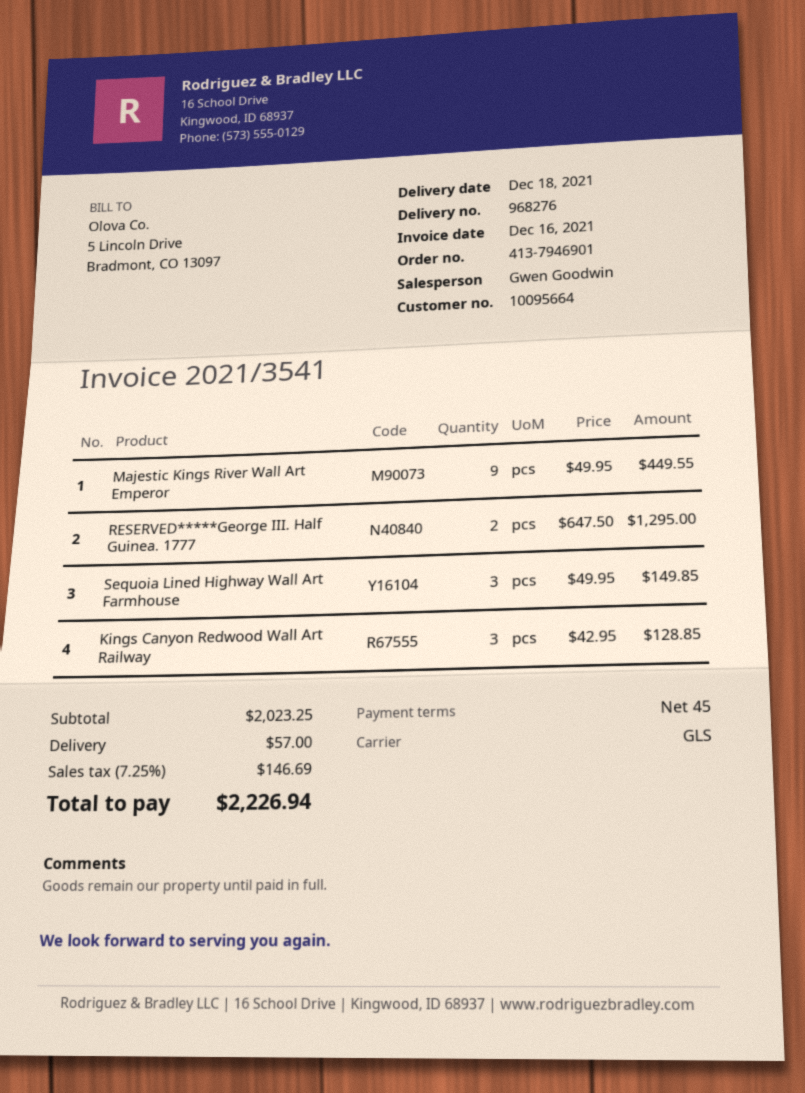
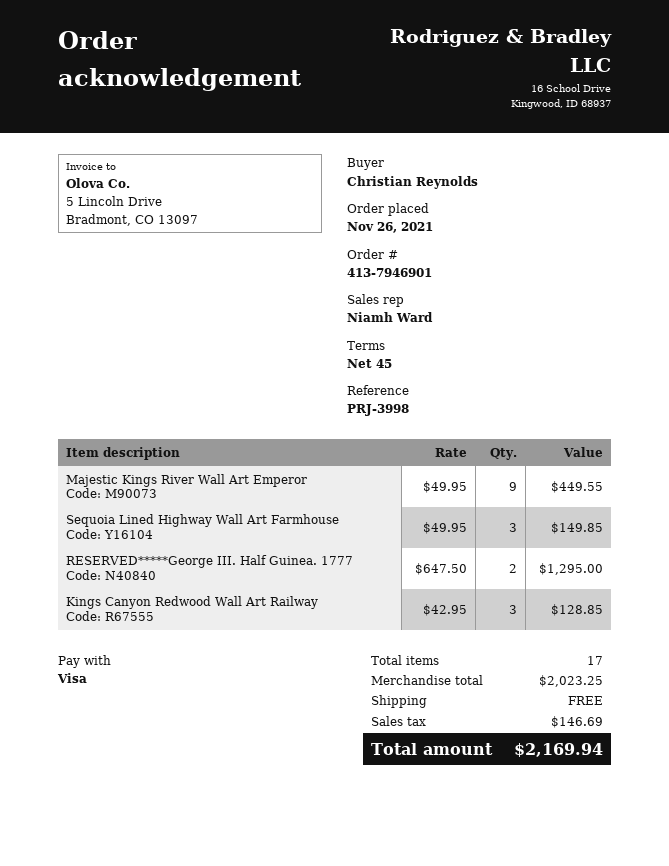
sales rep: Gwen Goodwin -> Niamh Ward
shipping: 57.00 -> 0.00
total: 2226.94 -> 2169.94

